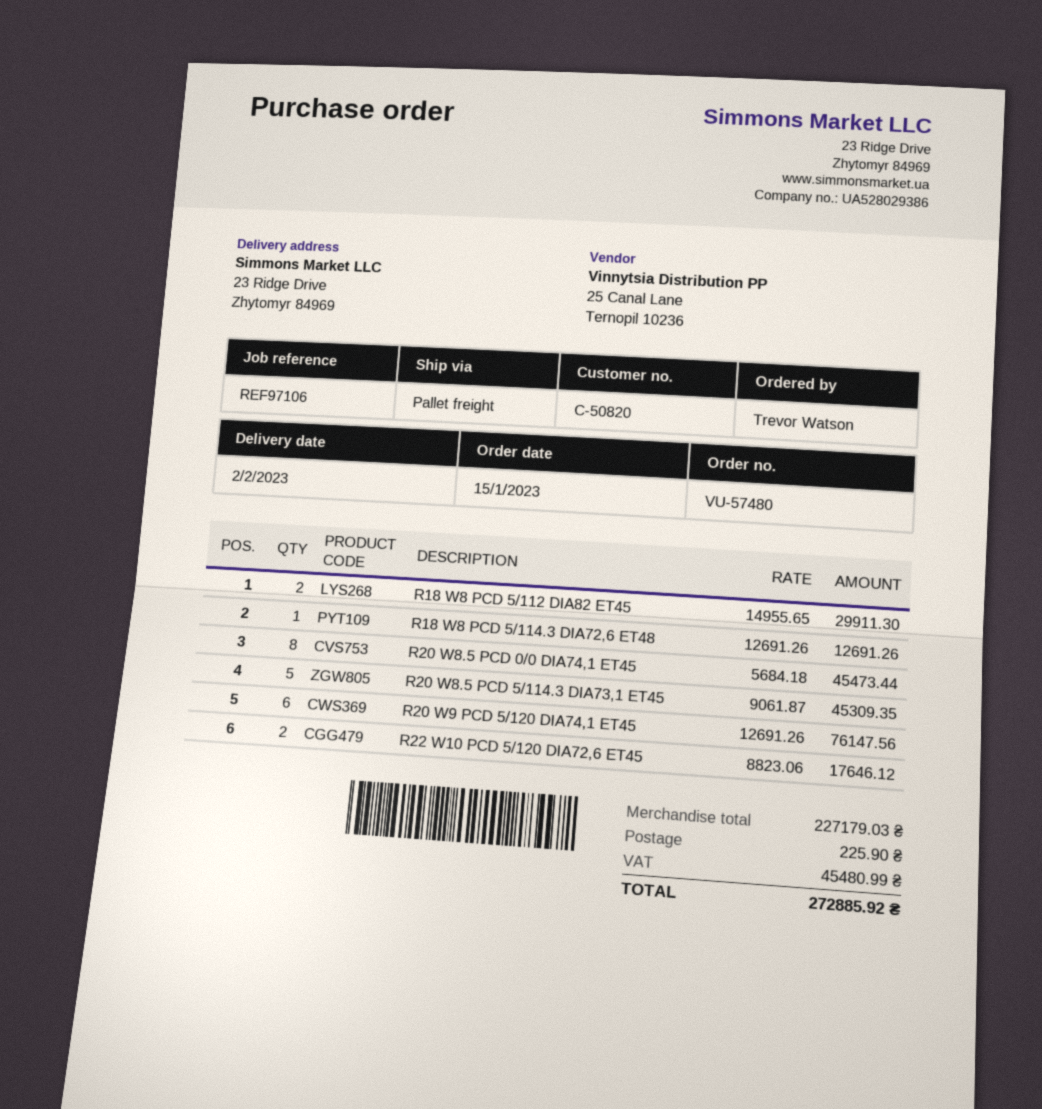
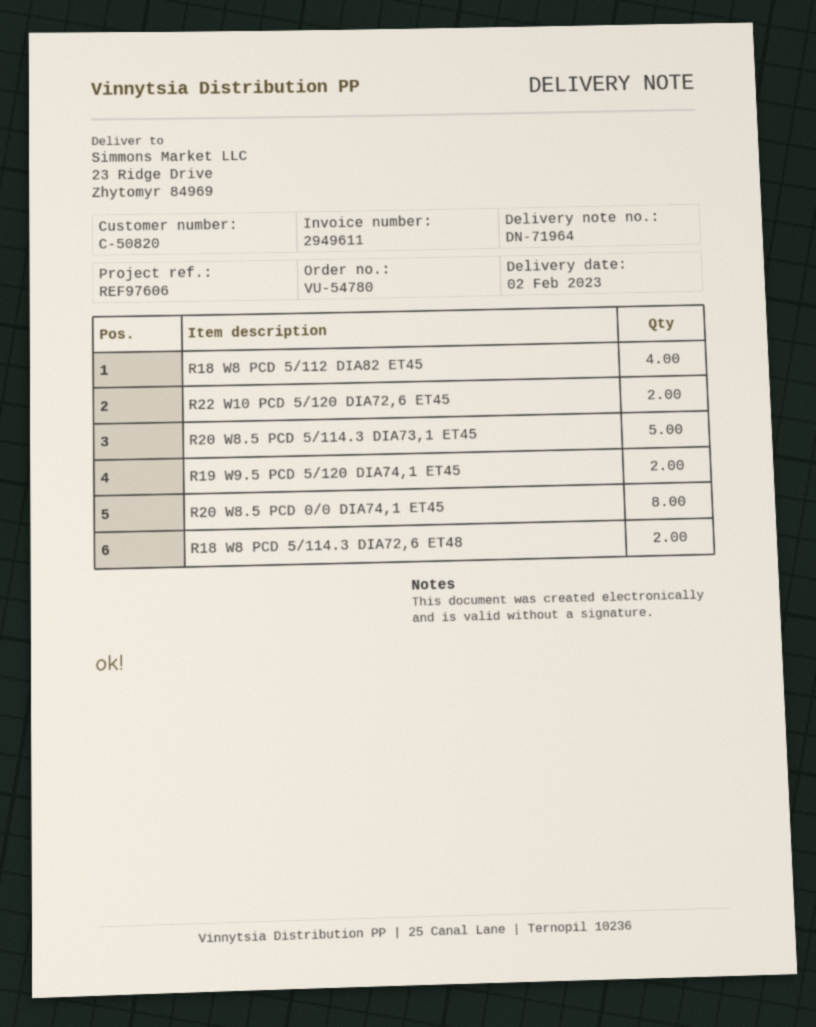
order number: VU-57480 -> VU-54780
reference: REF97106 -> REF97606
R18 W8 PCD 5/112 DIA82 ET45: 2 -> 4
R18 W8 PCD 5/114.3 DIA72,6 ET48: 1 -> 2
R20 W9 PCD 5/120 DIA74,1 ET45: 6 -> none
R19 W9.5 PCD 5/120 DIA74,1 ET45: none -> 2

